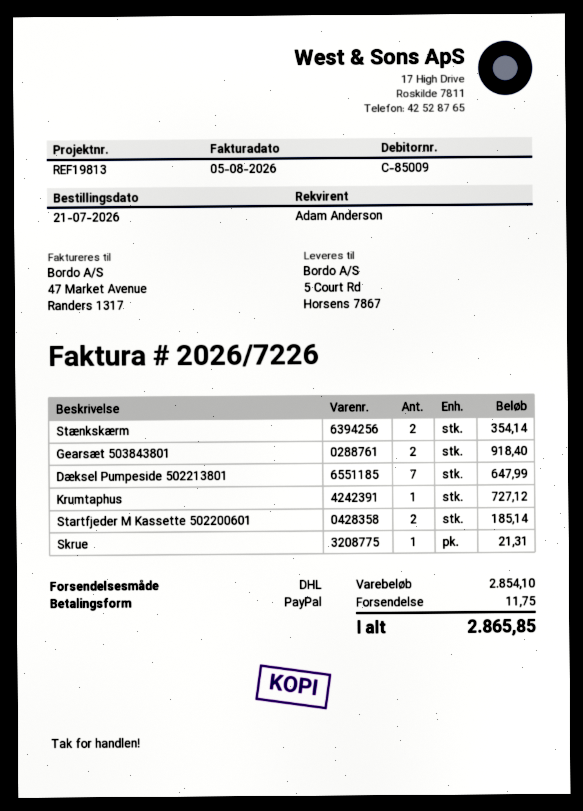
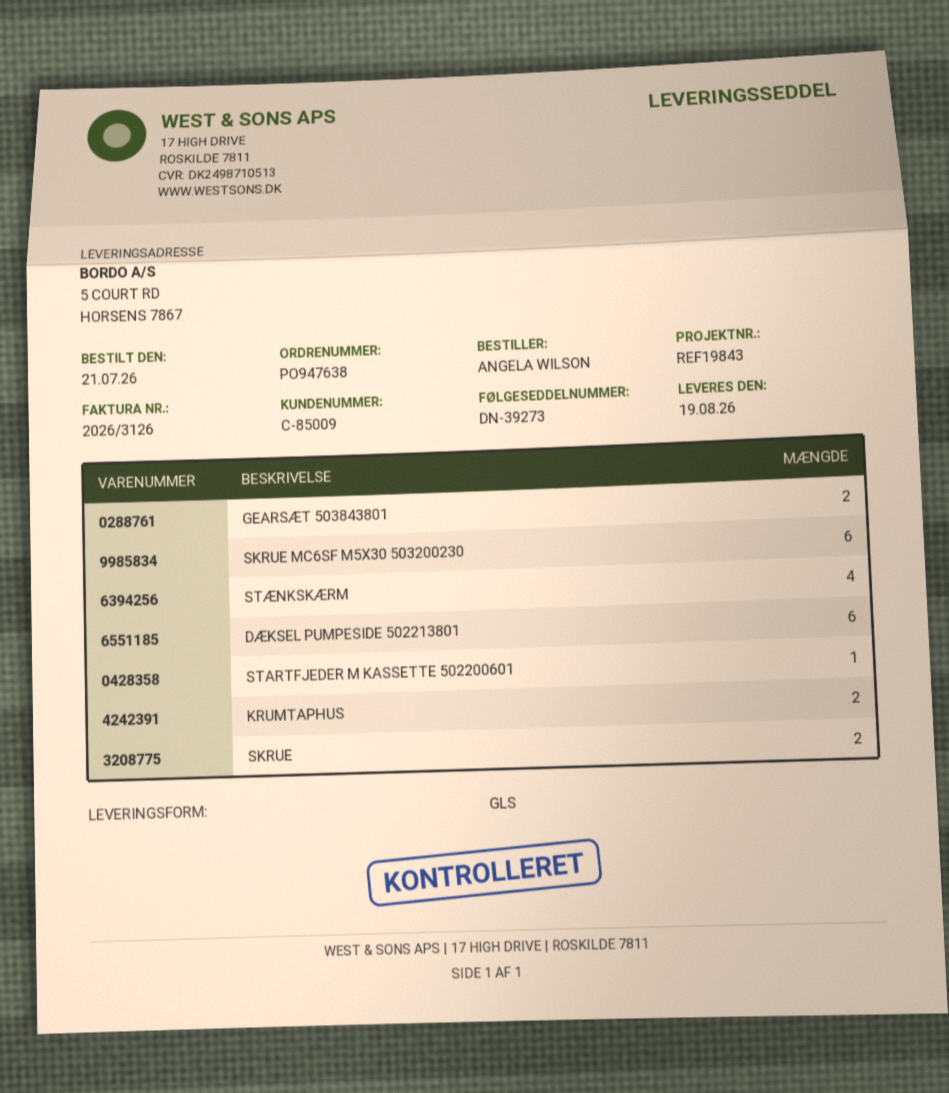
invoice number: 2026/7226 -> 2026/3126
reference: REF19813 -> REF19843
ordered by: Adam Anderson -> ANGELA WILSON
shipping method: DHL -> GLS
Stænkskærm: 2 -> 4
Dæksel Pumpeside 502213801: 7 -> 6
Krumtaphus: 1 -> 2
Startfjeder M Kassette 502200601: 2 -> 1
Skrue: 1 -> 2
SKRUE MC6SF M5X30 503200230: none -> 6

